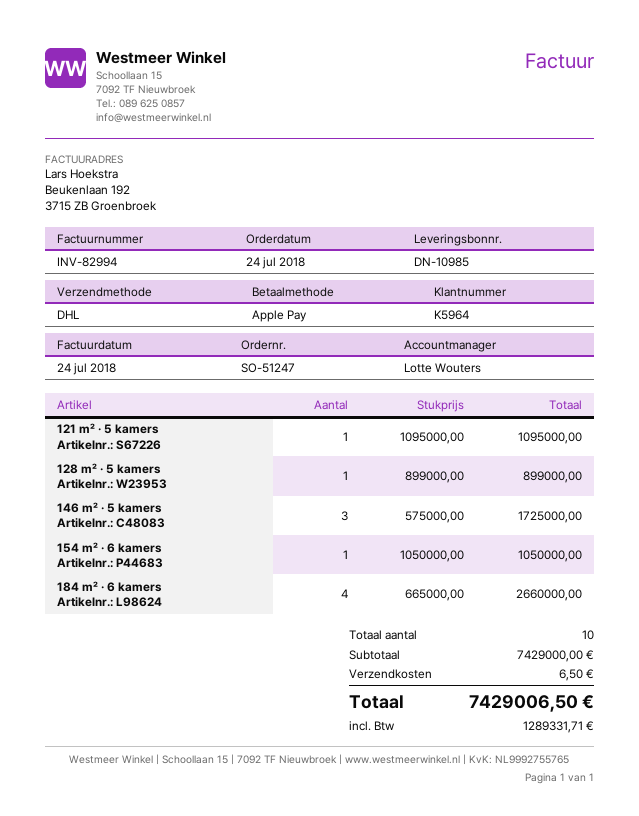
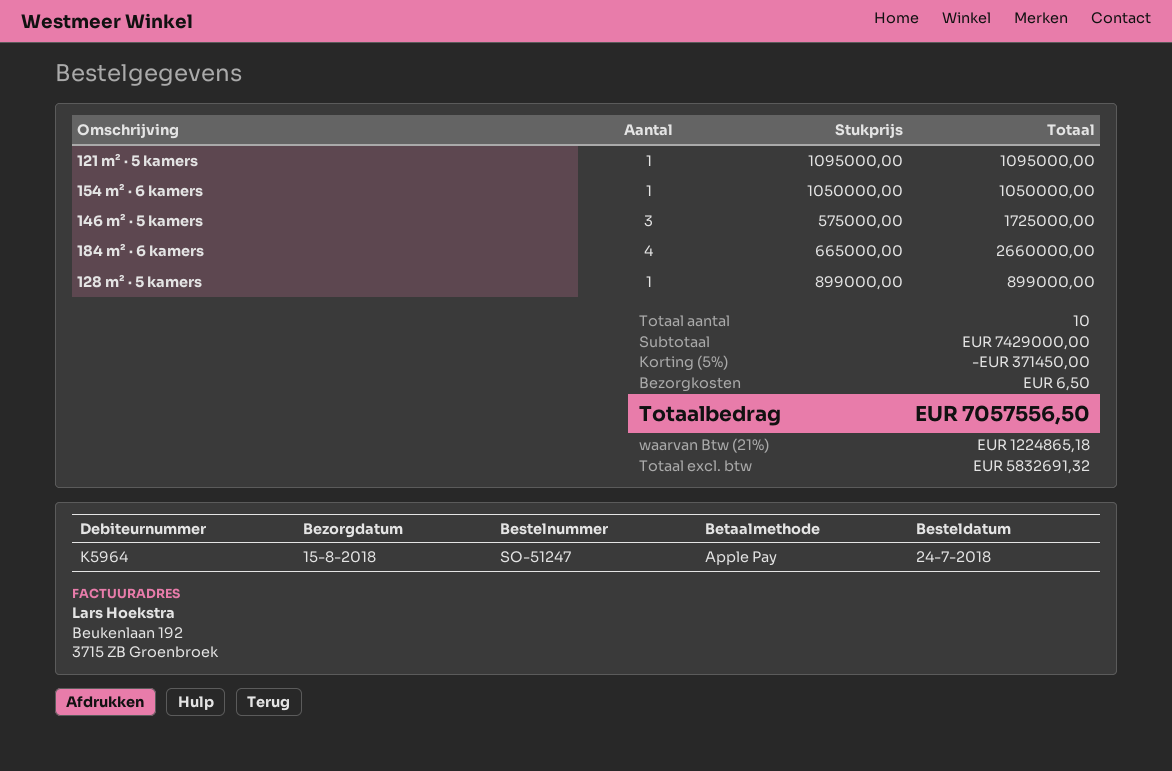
discount: none -> 5% = 371450.00
tax: 1289331.71 -> 1224865.18
total: 7429006.50 -> 7057556.50

